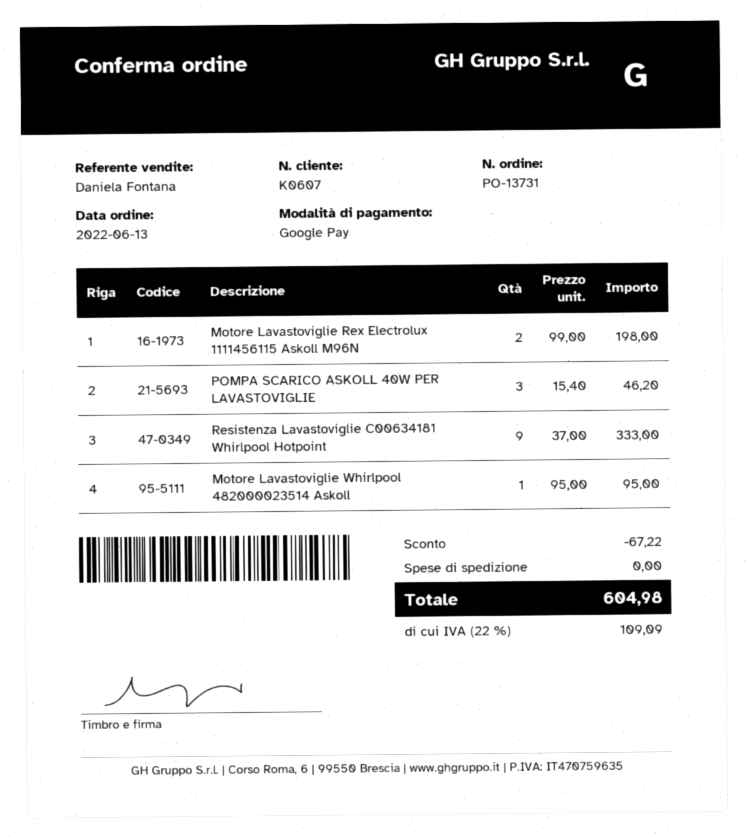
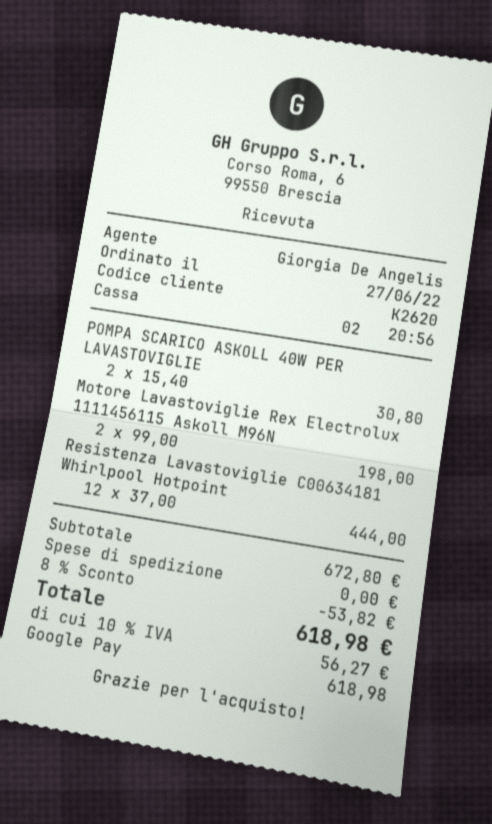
order date: 2022-06-13 -> 2022-06-27
customer number: K0607 -> K2620
sales rep: Daniela Fontana -> Giorgia De Angelis
POMPA SCARICO ASKOLL 40W PER LAVASTOVIGLIE: 3 x 15.40 = 46.20 -> 2 x 15.40 = 30.80
Resistenza Lavastoviglie C00634181 Whirlpool Hotpoint: 9 x 37.00 = 333.00 -> 12 x 37.00 = 444.00
Motore Lavastoviglie Whirlpool 482000023514 Askoll: 1 x 95.00 = 95.00 -> none
discount: 67.22 -> 53.82
tax: 22% = 109.09 -> 10% = 56.27
total: 604.98 -> 618.98

